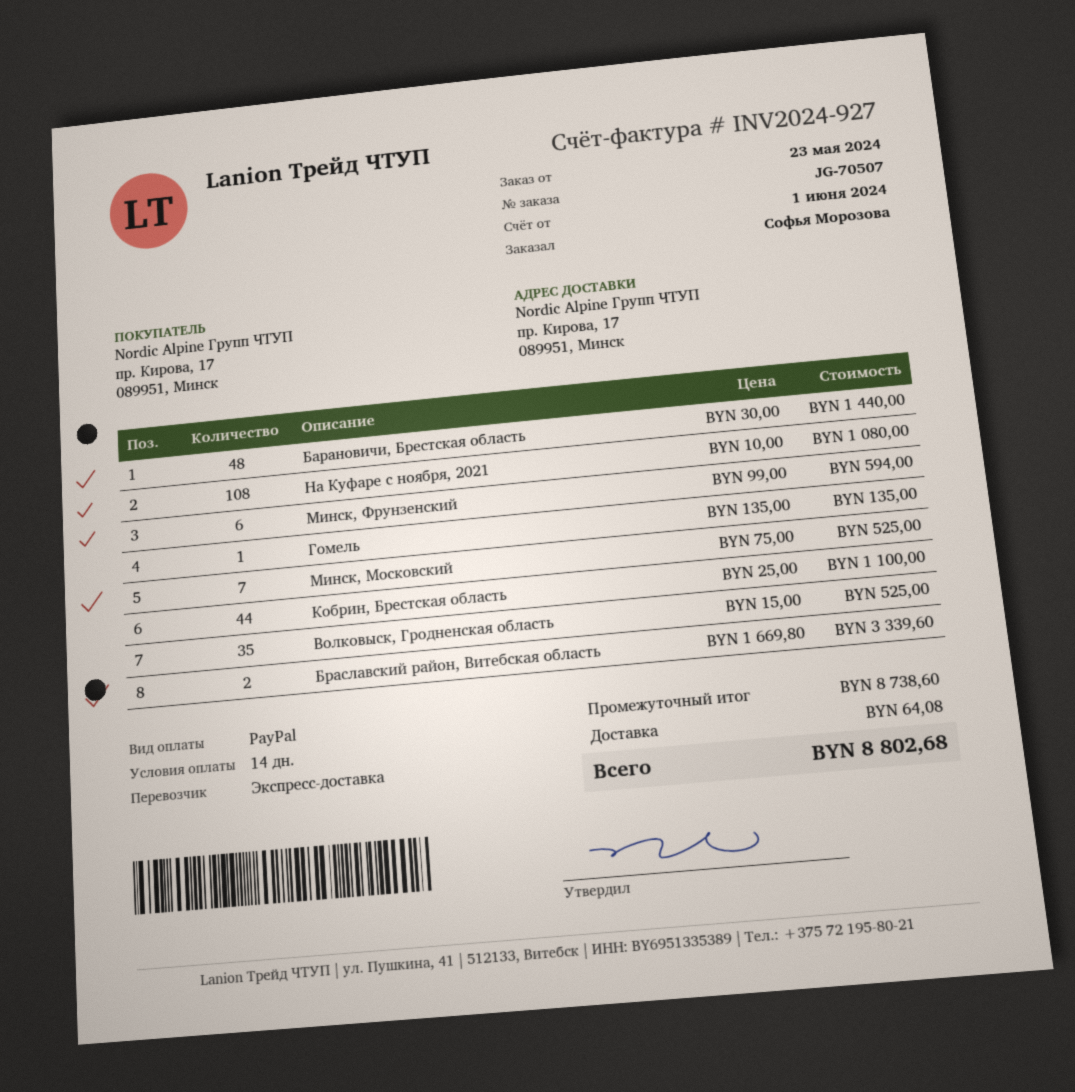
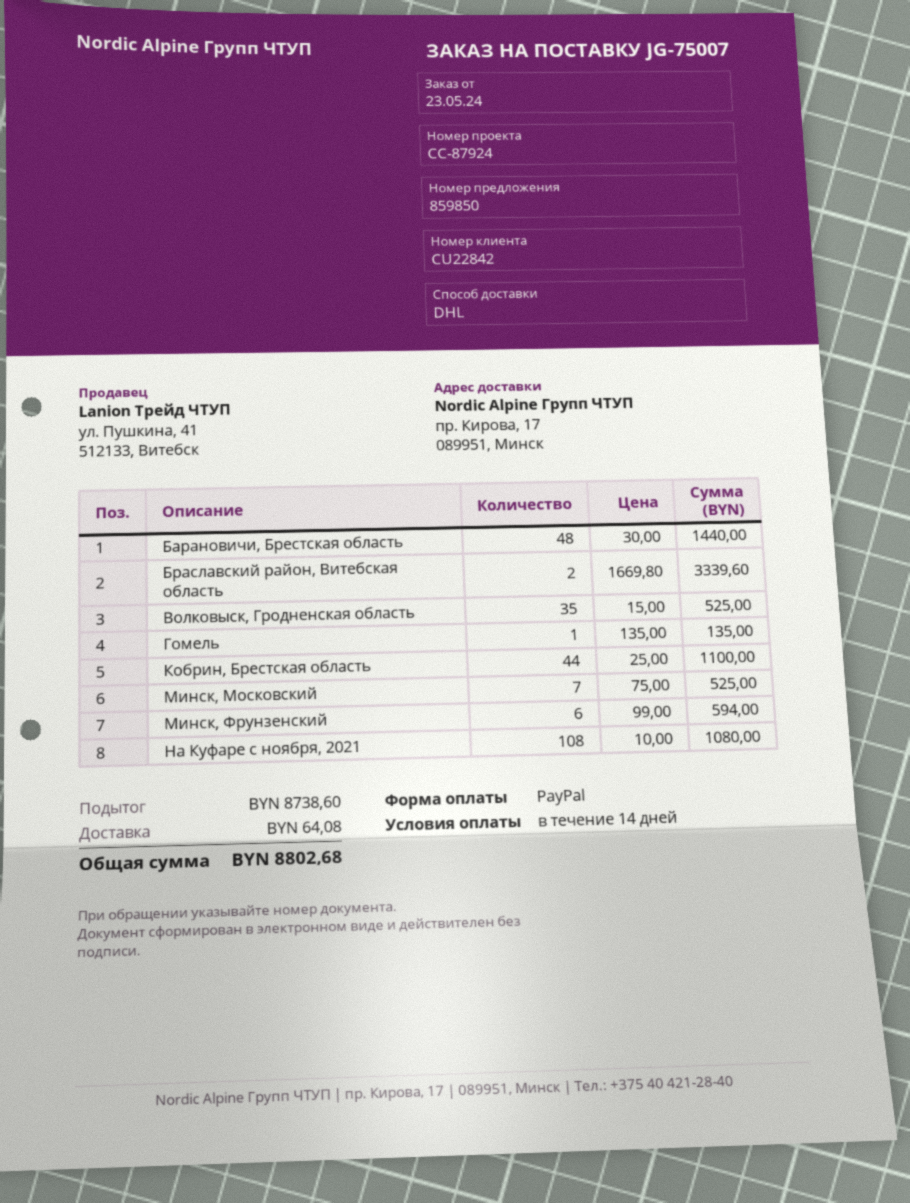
order number: JG-70507 -> JG-75007
shipping method: express -> DHL

